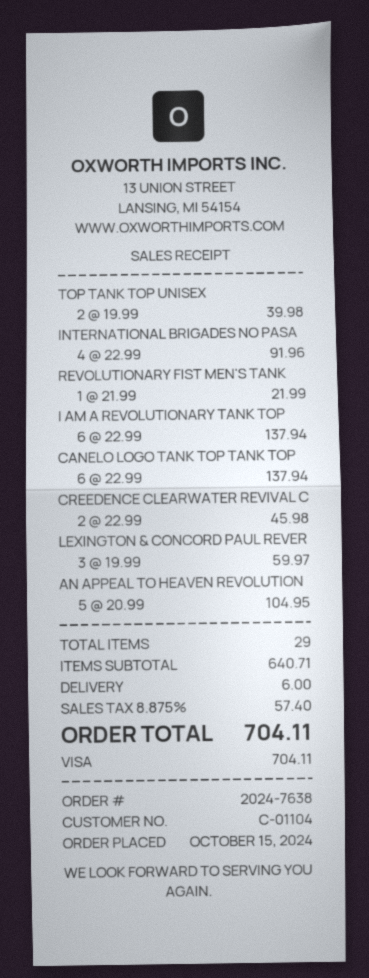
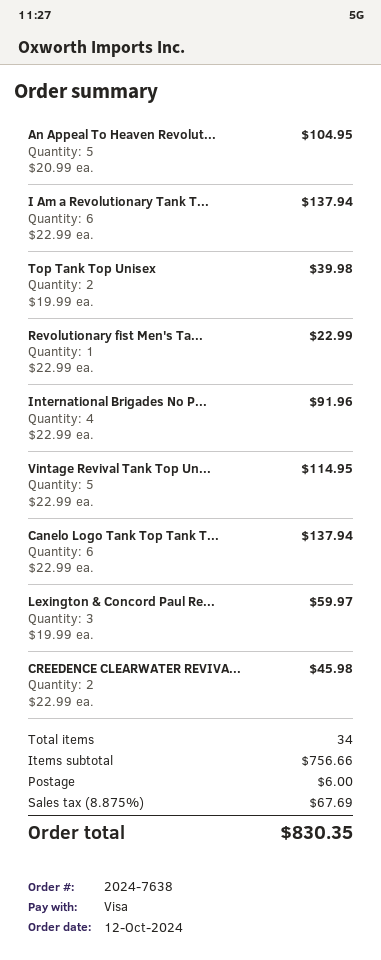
order date: 2024-10-15 -> 2024-10-12
REVOLUTIONARY FIST MEN'S TANK: 1 x 21.99 = 21.99 -> 1 x 22.99 = 22.99
Vintage Revival Tank Top Un...: none -> 5 x 22.99 = 114.95
total quantity: 29 -> 34
subtotal: 640.71 -> 756.66
tax: 8.875% = 57.40 -> 8.875% = 67.69
total: 704.11 -> 830.35

